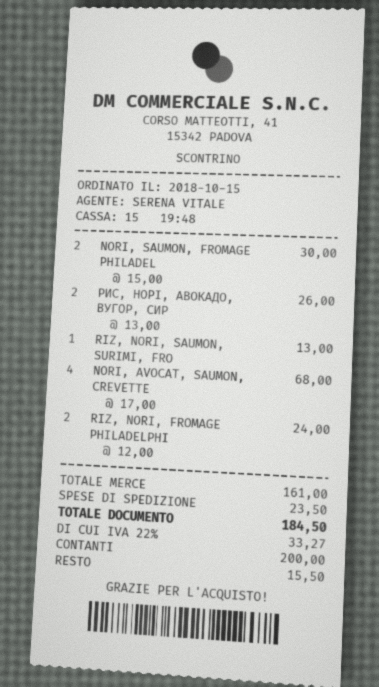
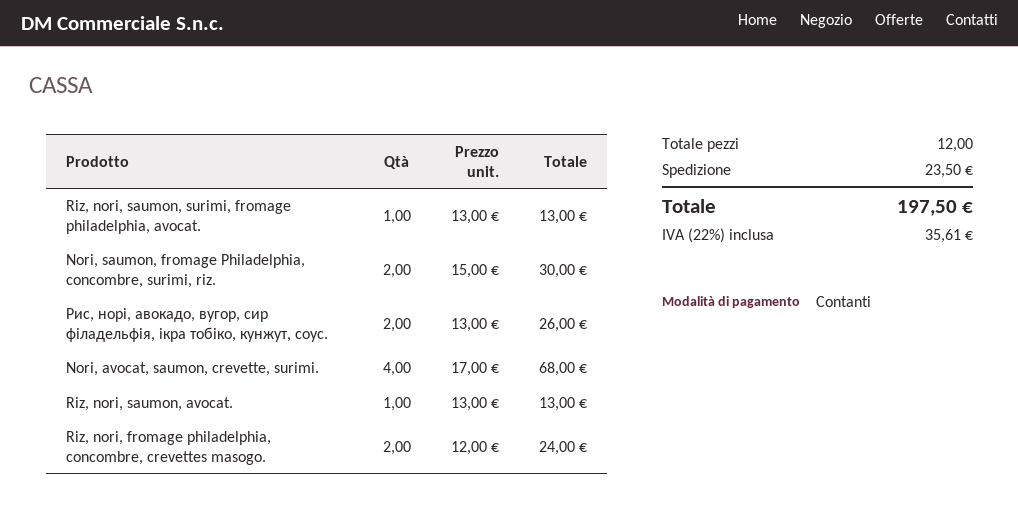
Riz, nori, saumon, avocat.: none -> 1 x 13.00 = 13.00
tax: 22% = 33.27 -> 22% = 35.61
total: 184.50 -> 197.50

